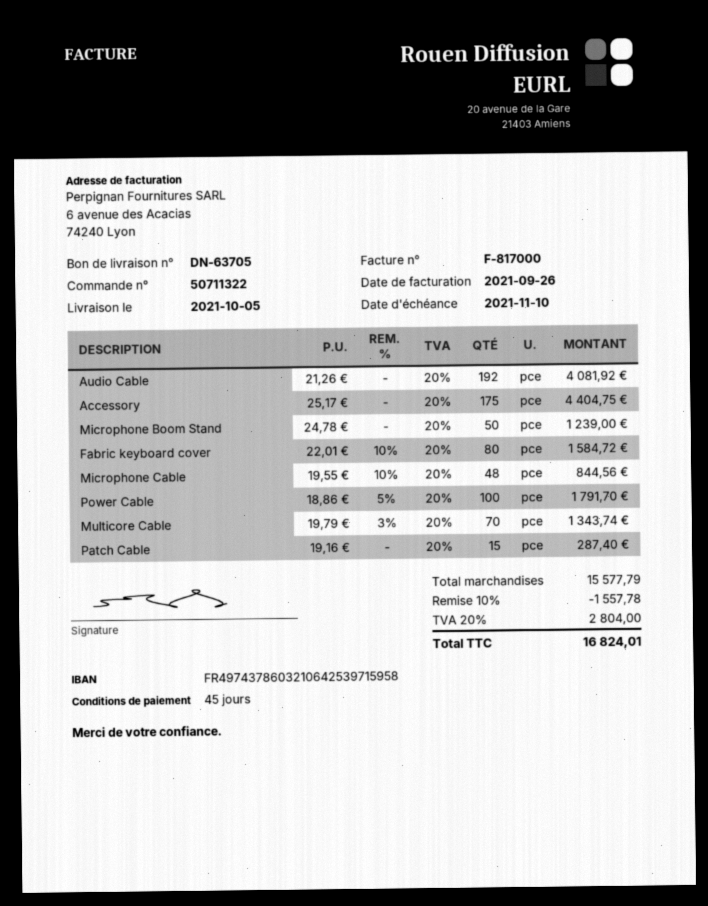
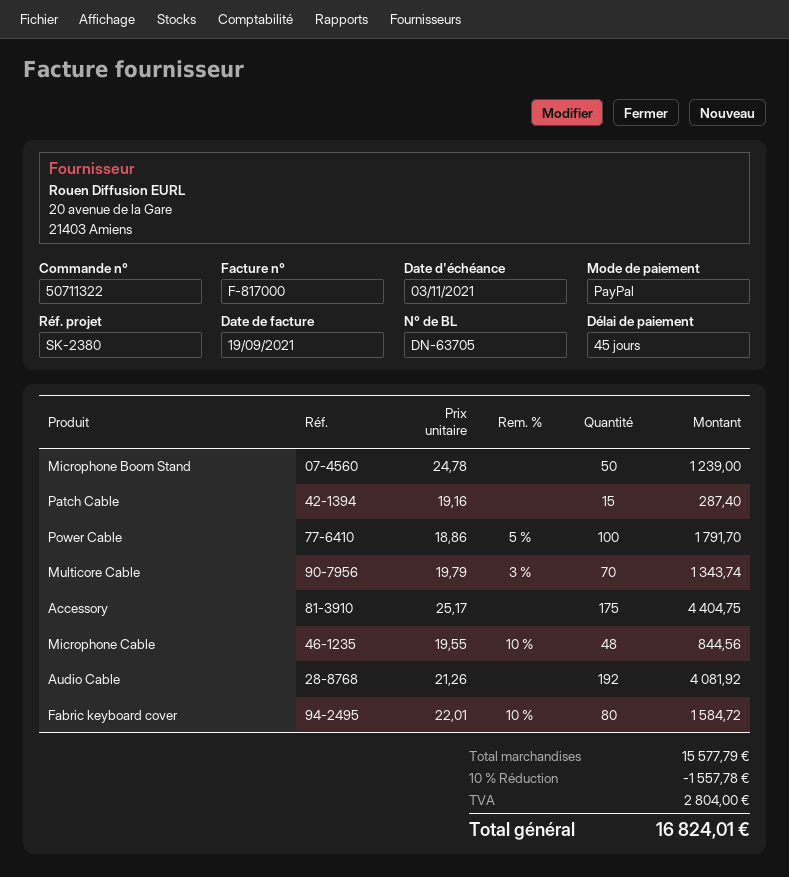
invoice date: 2021-09-26 -> 2021-09-19
due date: 2021-11-10 -> 2021-11-03

